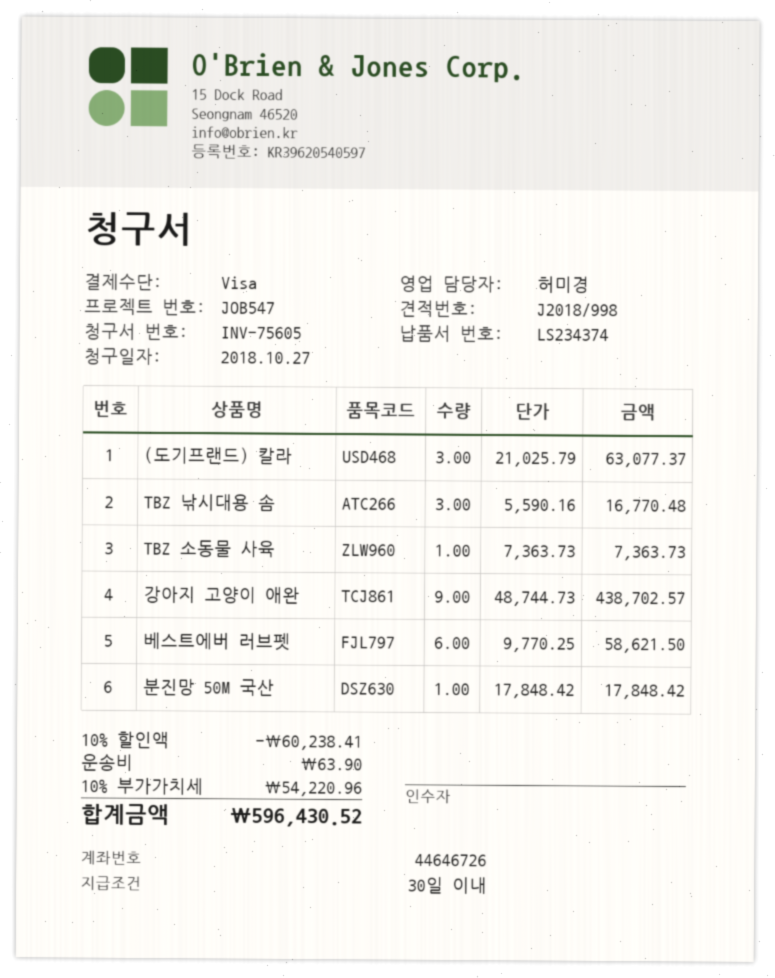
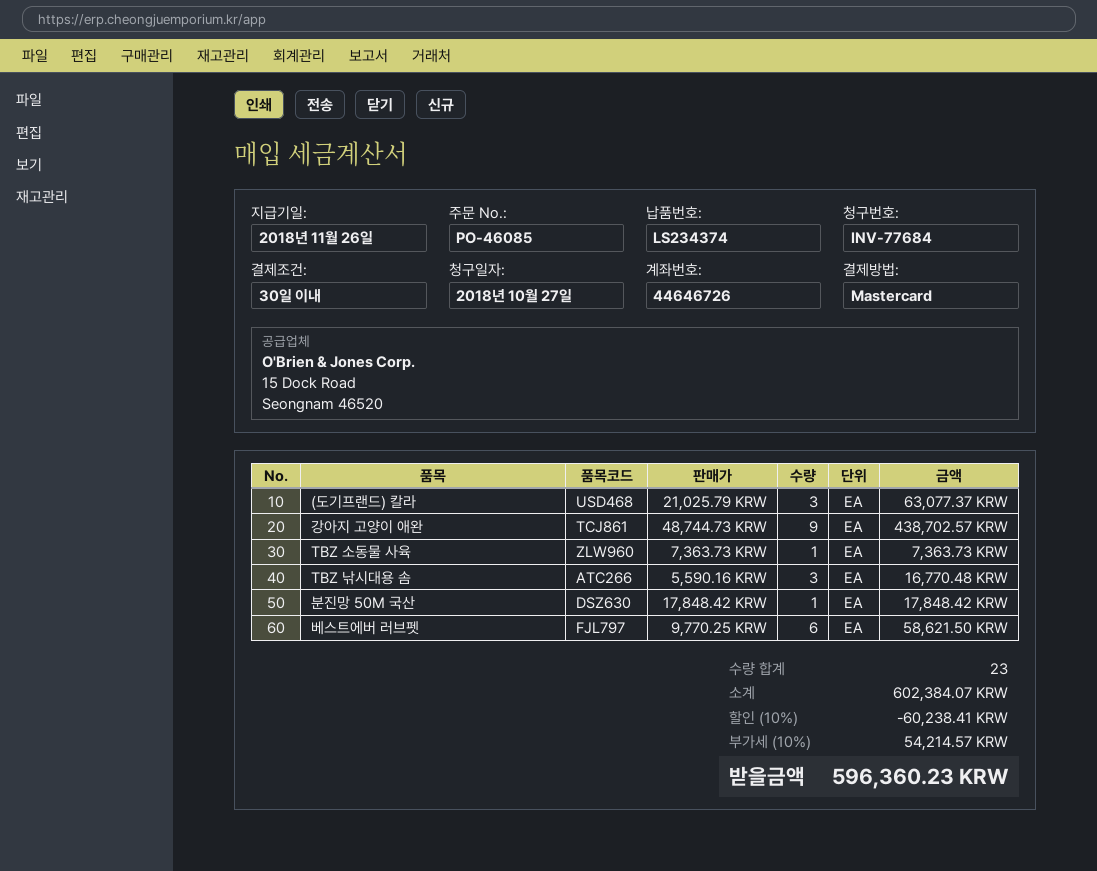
invoice number: INV-75605 -> INV-77684
payment method: Visa -> Mastercard
shipping: 63.90 -> none
tax: 10% = 54220.96 -> 10% = 54214.57
total: 596430.52 -> 596360.23

